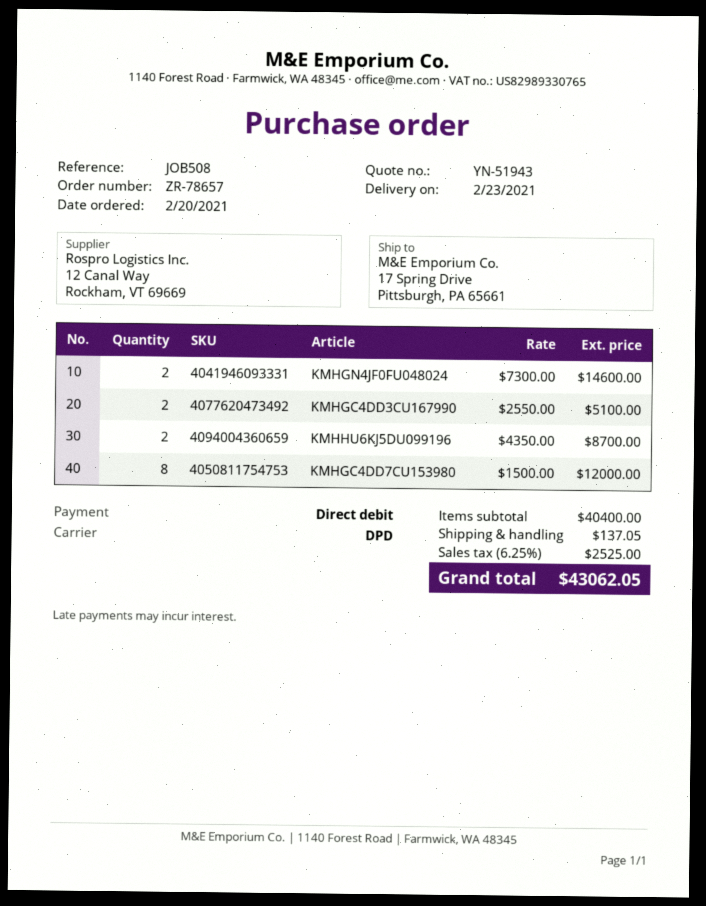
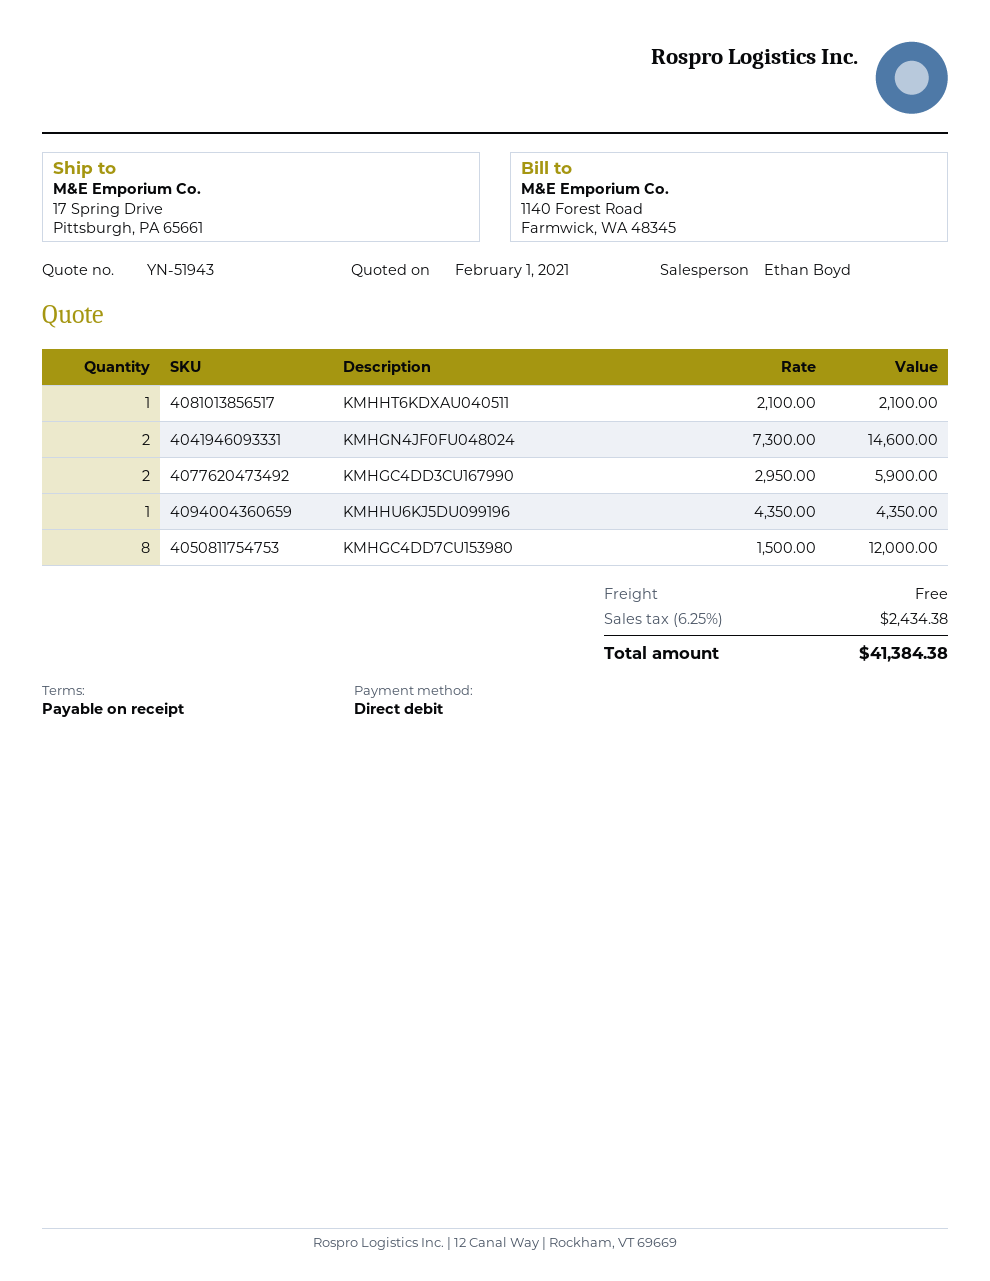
KMHGC4DD3CU167990: 2 x 2550.00 = 5100.00 -> 2 x 2950.00 = 5900.00
KMHHU6KJ5DU099196: 2 x 4350.00 = 8700.00 -> 1 x 4350.00 = 4350.00
KMHHT6KDXAU040511: none -> 1 x 2100.00 = 2100.00
shipping: 137.05 -> 0.00
tax: 6.25% = 2525.00 -> 6.25% = 2434.38
total: 43062.05 -> 41384.38

